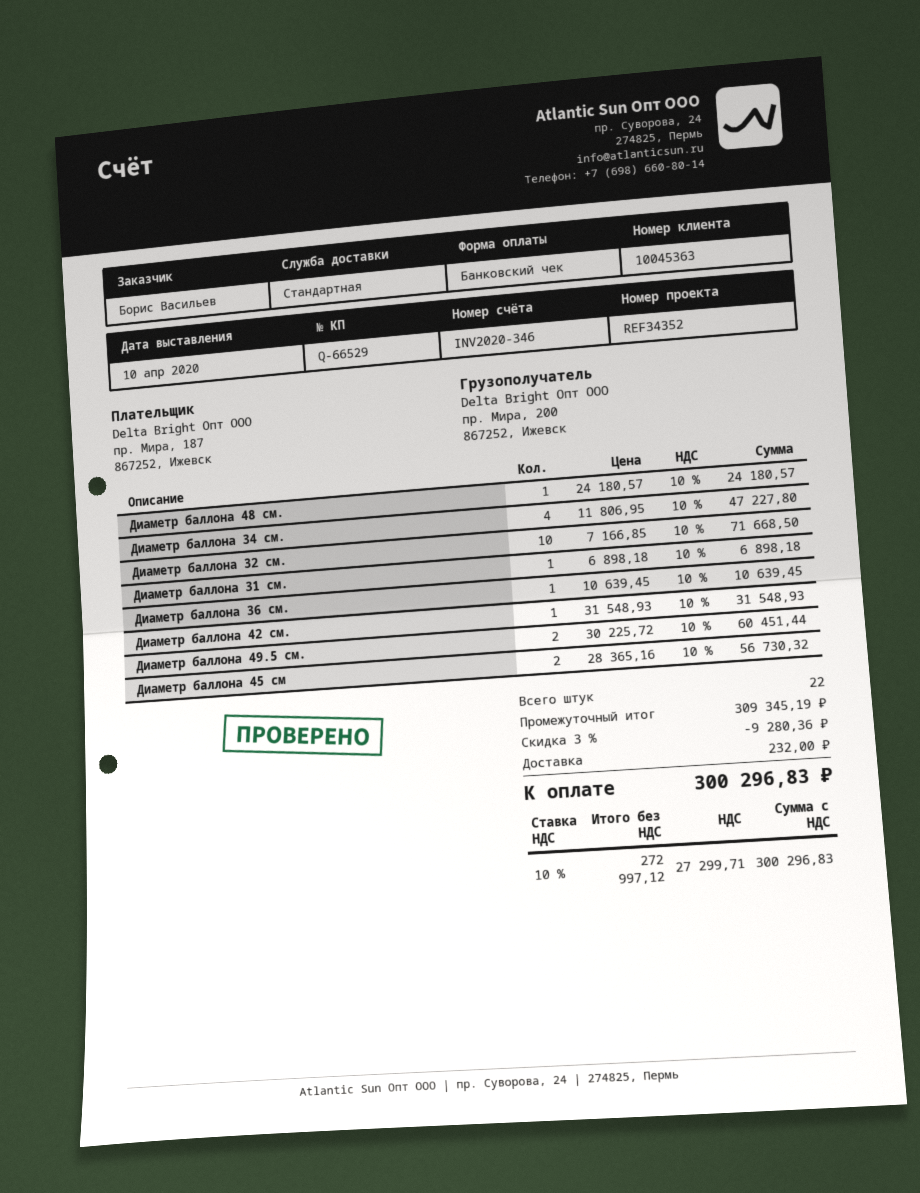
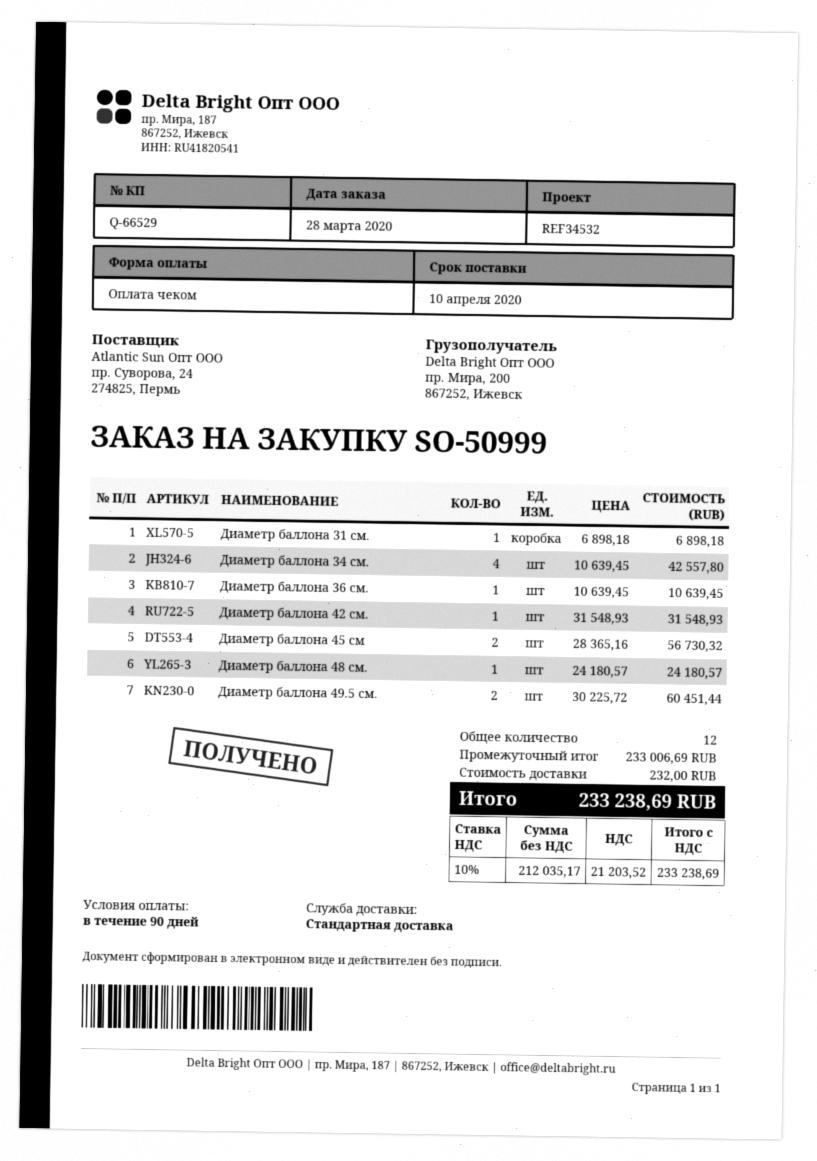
reference: REF34352 -> REF34532
Диаметр баллона 34 см.: 4 x 11806.95 = 47227.80 -> 4 x 10639.45 = 42557.80
Диаметр баллона 32 см.: 10 x 7166.85 = 71668.50 -> none
total quantity: 22 -> 12
subtotal: 309345.19 -> 233006.69
discount: 3% = 9280.36 -> none
net: 272997.12 -> 212035.17
tax: 10% = 27299.71 -> 10% = 21203.52
total: 300296.83 -> 233238.69

